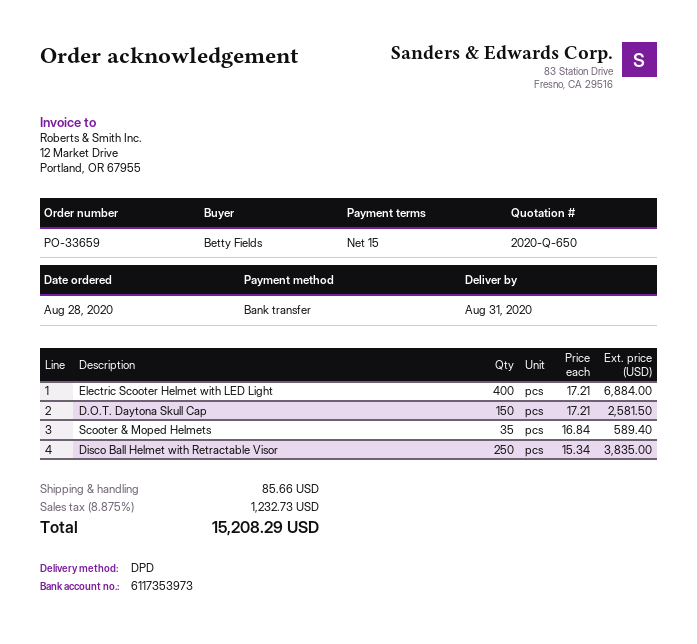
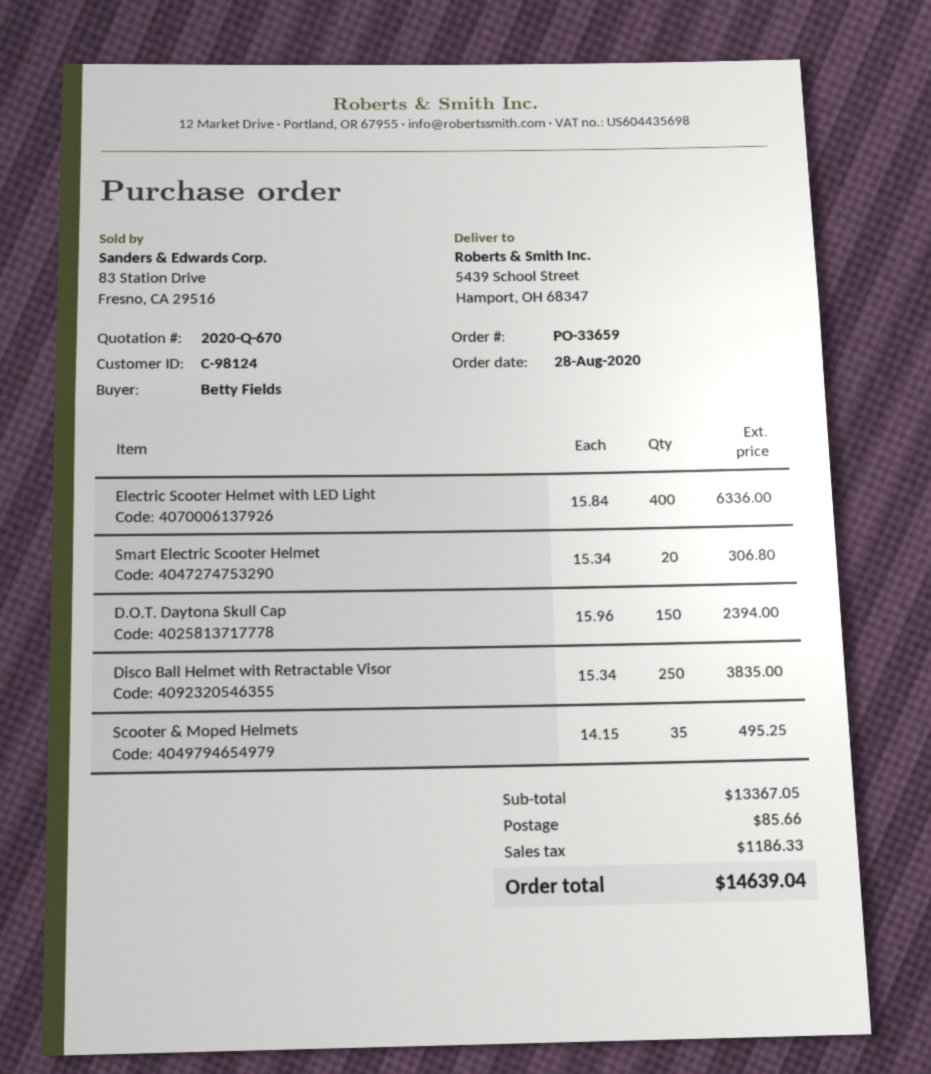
quote number: 2020-Q-650 -> 2020-Q-670
Electric Scooter Helmet with LED Light: 400 x 17.21 = 6884.00 -> 400 x 15.84 = 6336.00
D.O.T. Daytona Skull Cap: 150 x 17.21 = 2581.50 -> 150 x 15.96 = 2394.00
Scooter & Moped Helmets: 35 x 16.84 = 589.40 -> 35 x 14.15 = 495.25
Smart Electric Scooter Helmet: none -> 20 x 15.34 = 306.80
tax: 1232.73 -> 1186.33
total: 15208.29 -> 14639.04

